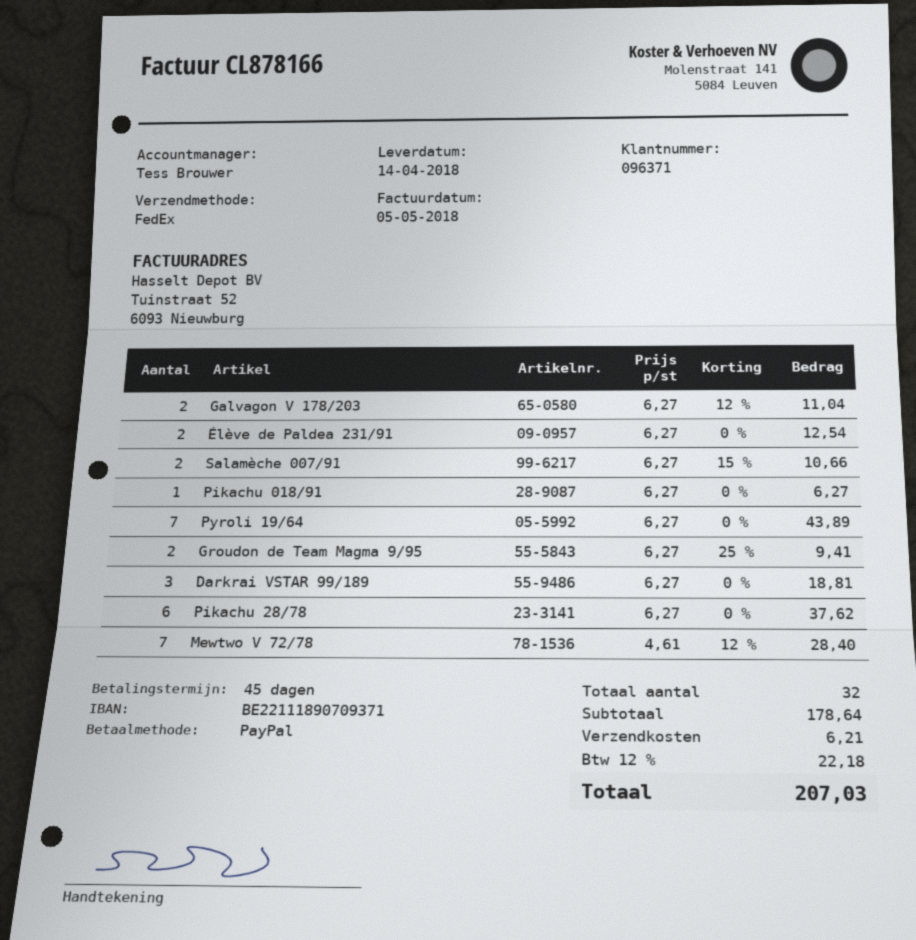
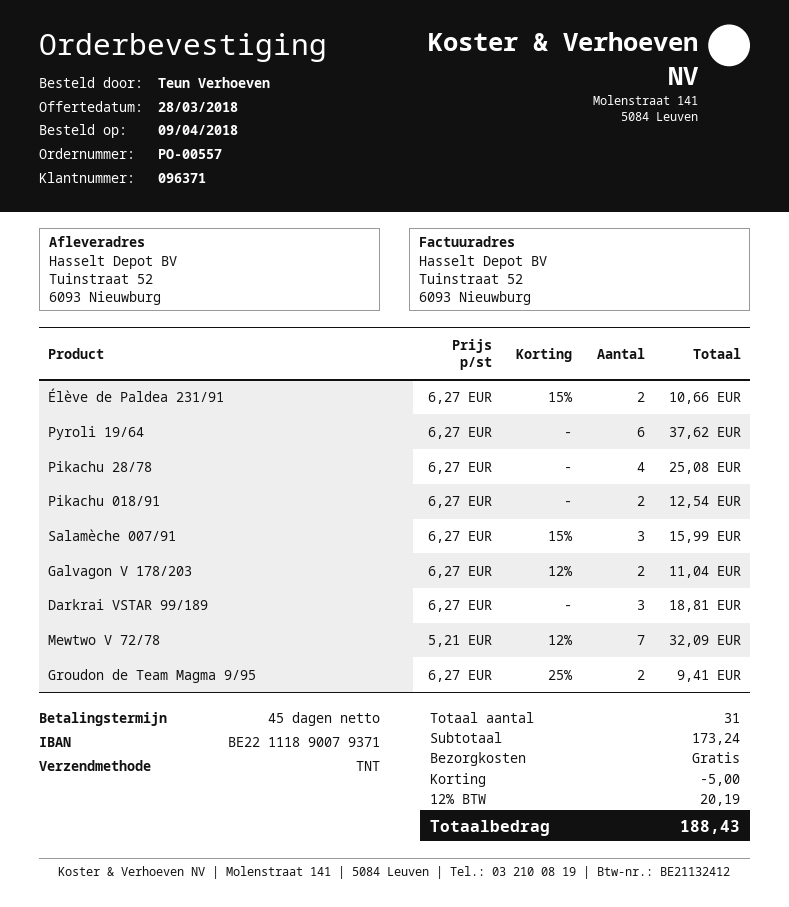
bank account: BE22111890709371 -> BE22111890079371
shipping method: FedEx -> TNT
Élève de Paldea 231/91: 2 x 6.27 = 12.54 -> 2 x 6.27 - 15% = 10.66
Salamèche 007/91: 2 x 6.27 - 15% = 10.66 -> 3 x 6.27 - 15% = 15.99
Pikachu 018/91: 1 x 6.27 = 6.27 -> 2 x 6.27 = 12.54
Pyroli 19/64: 7 x 6.27 = 43.89 -> 6 x 6.27 = 37.62
Pikachu 28/78: 6 x 6.27 = 37.62 -> 4 x 6.27 = 25.08
Mewtwo V 72/78: 7 x 4.61 - 12% = 28.40 -> 7 x 5.21 - 12% = 32.09
total quantity: 32 -> 31
subtotal: 178.64 -> 173.24
discount: none -> 5.00
shipping: 6.21 -> 0.00
tax: 12% = 22.18 -> 12% = 20.19
total: 207.03 -> 188.43

